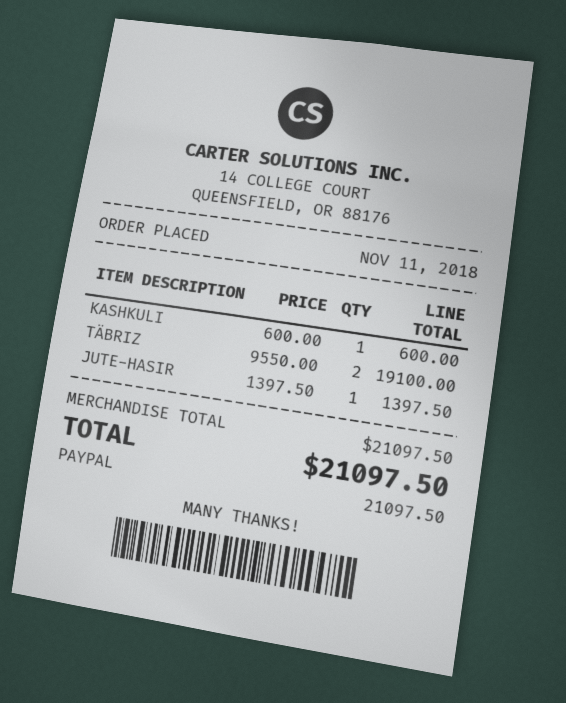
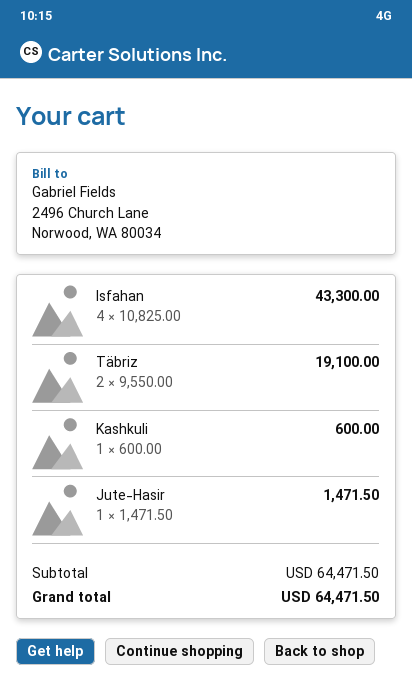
JUTE-HASIR: 1 x 1397.50 = 1397.50 -> 1 x 1471.50 = 1471.50
Isfahan: none -> 4 x 10825.00 = 43300.00
subtotal: 21097.50 -> 64471.50
total: 21097.50 -> 64471.50

